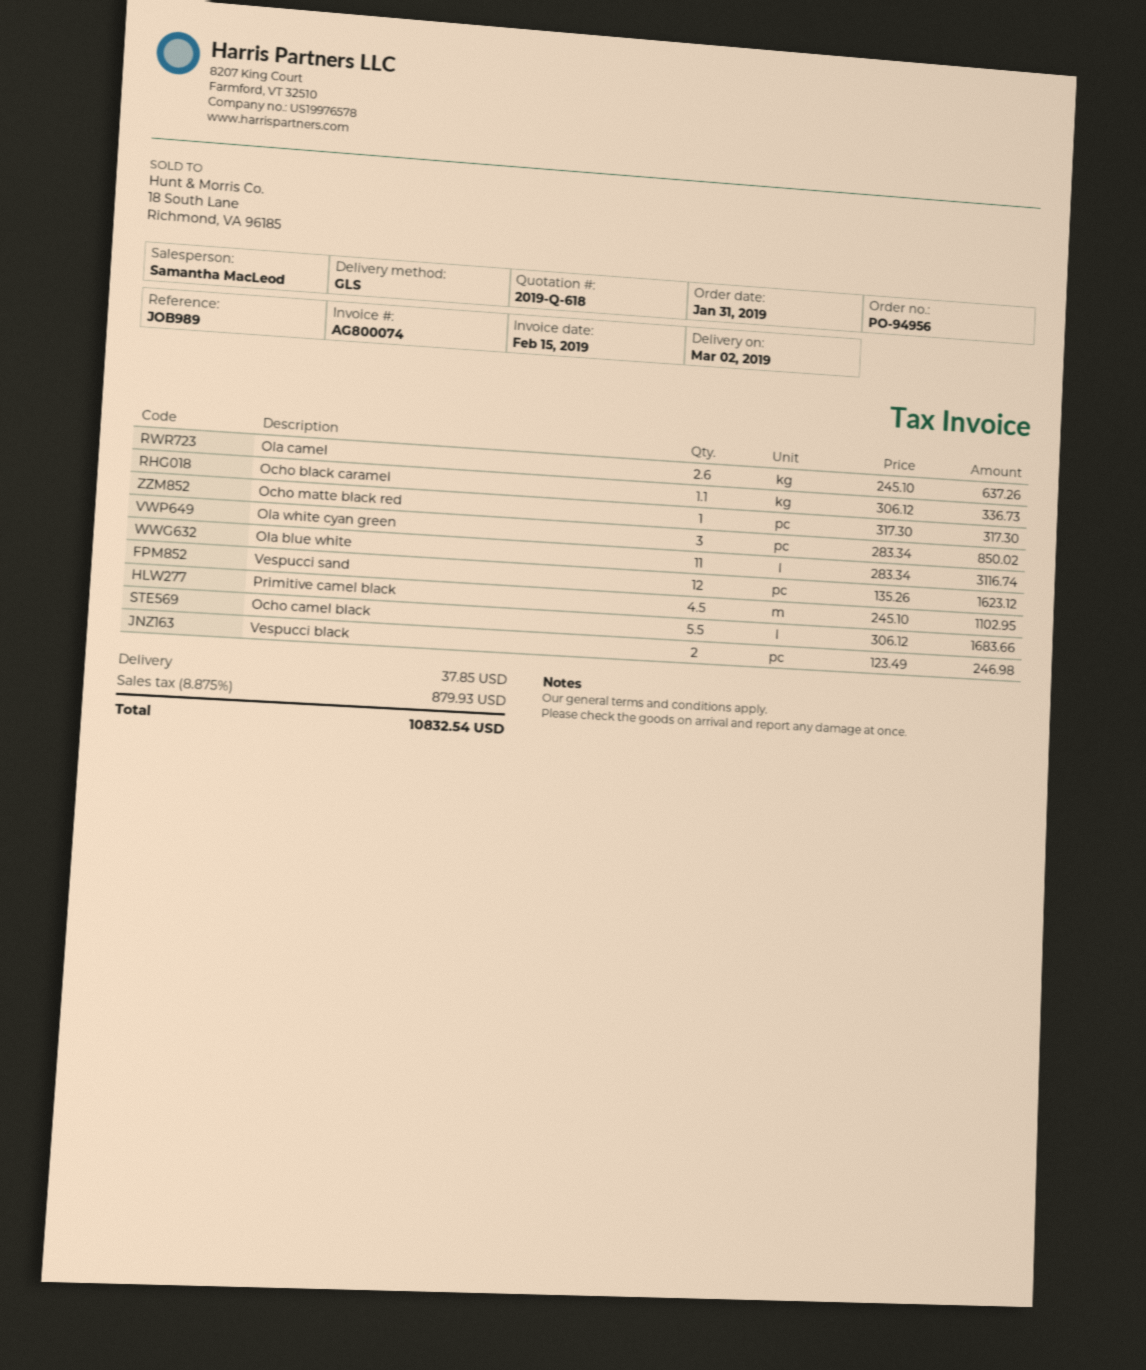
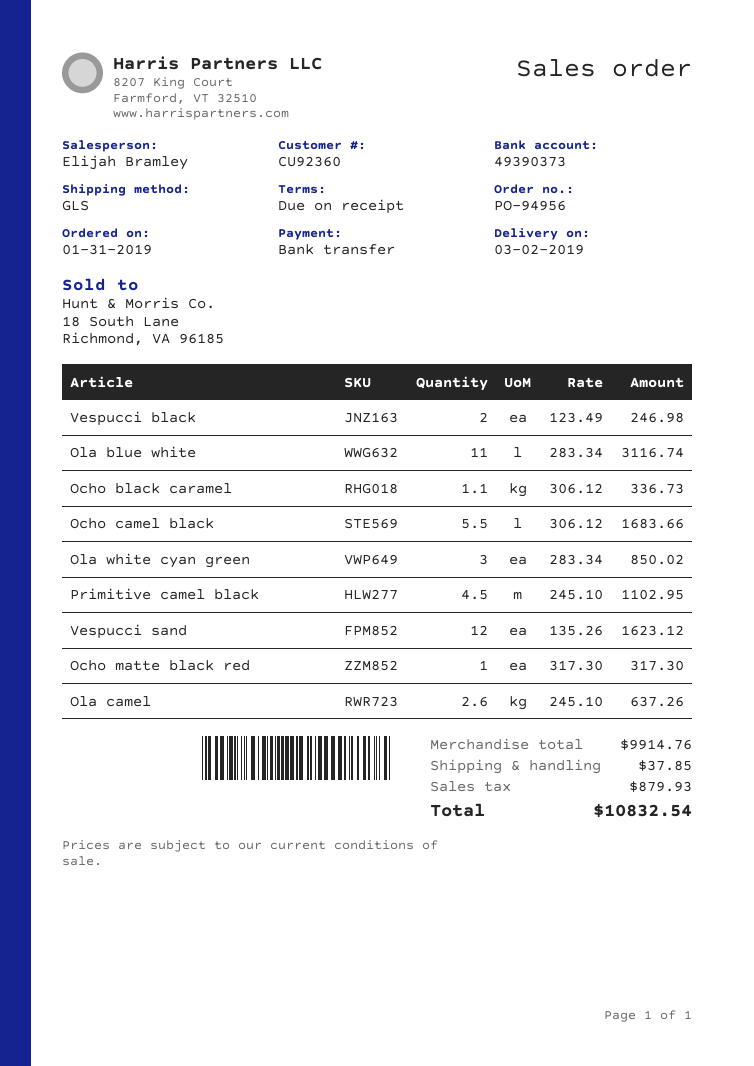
sales rep: Samantha MacLeod -> Elijah Bramley

